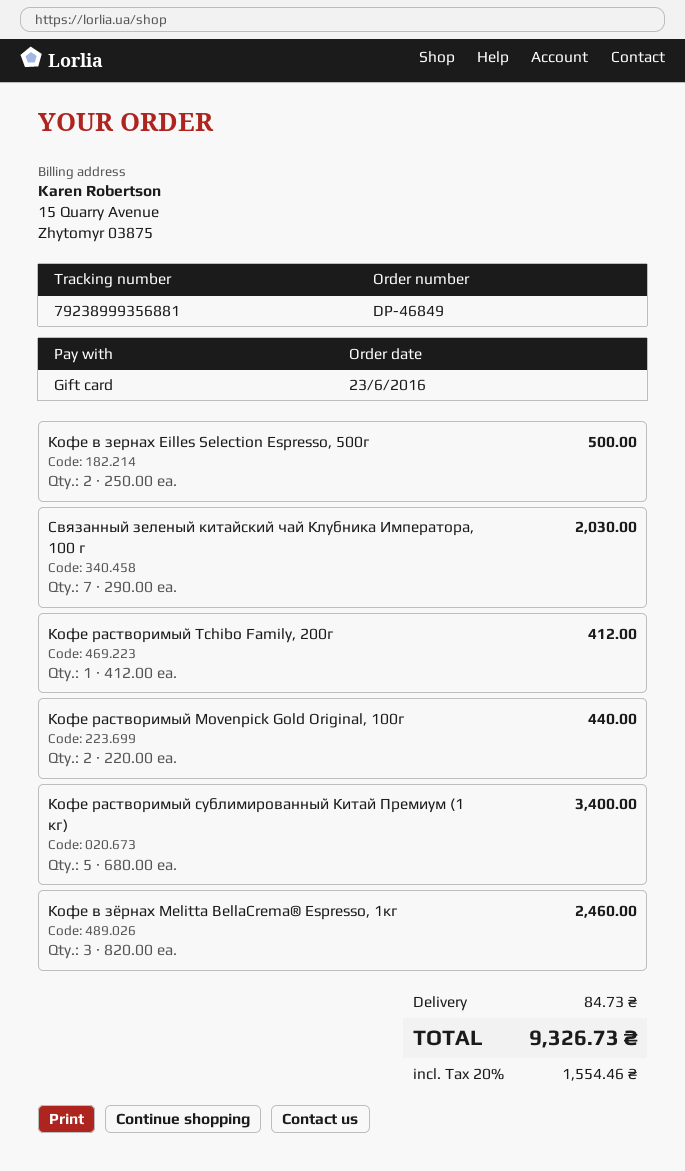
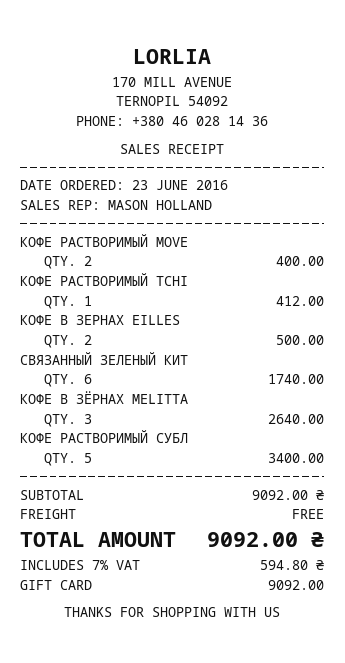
Связанный зеленый китайский чай Клубника Императора, 100 г: 7 for 2030.00 -> 6 for 1740.00
Кофе растворимый Movenpick Gold Original, 100г: 2 for 440.00 -> 2 for 400.00
Кофе в зёрнах Melitta BellaCrema® Espresso, 1кг: 3 for 2460.00 -> 3 for 2640.00
shipping: 84.73 -> 0.00
tax: 20% = 1554.46 -> 7% = 594.80
total: 9326.73 -> 9092.00

